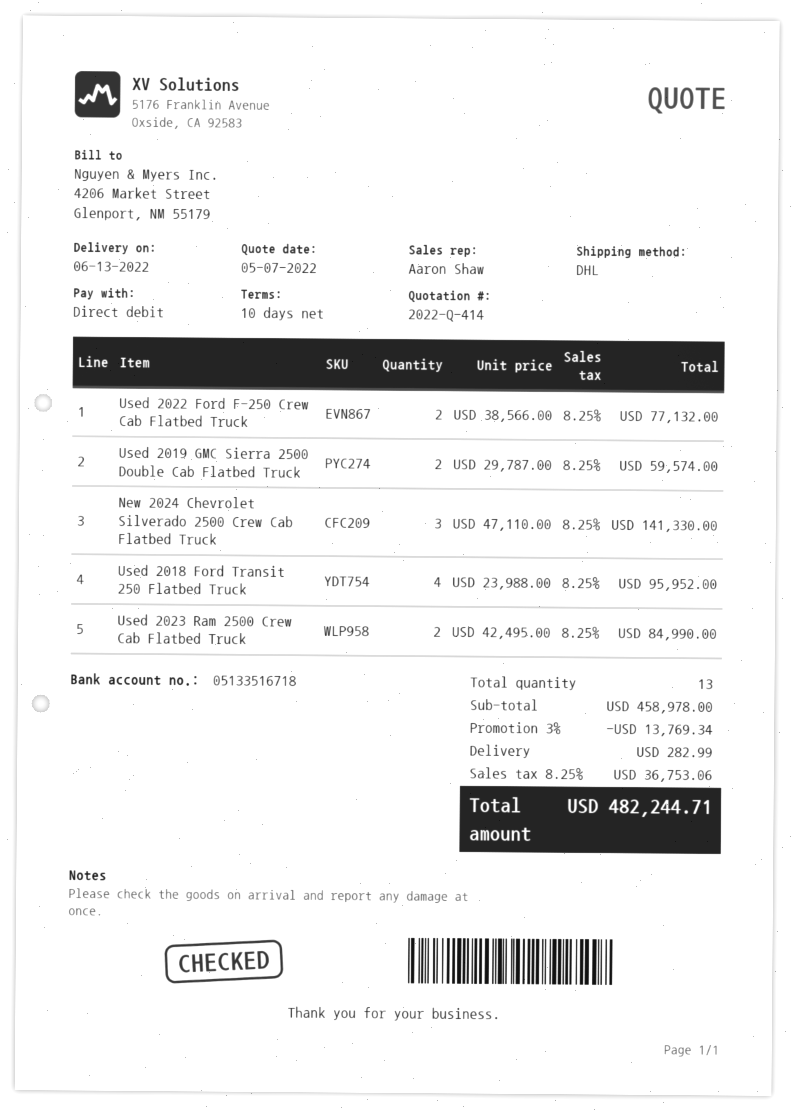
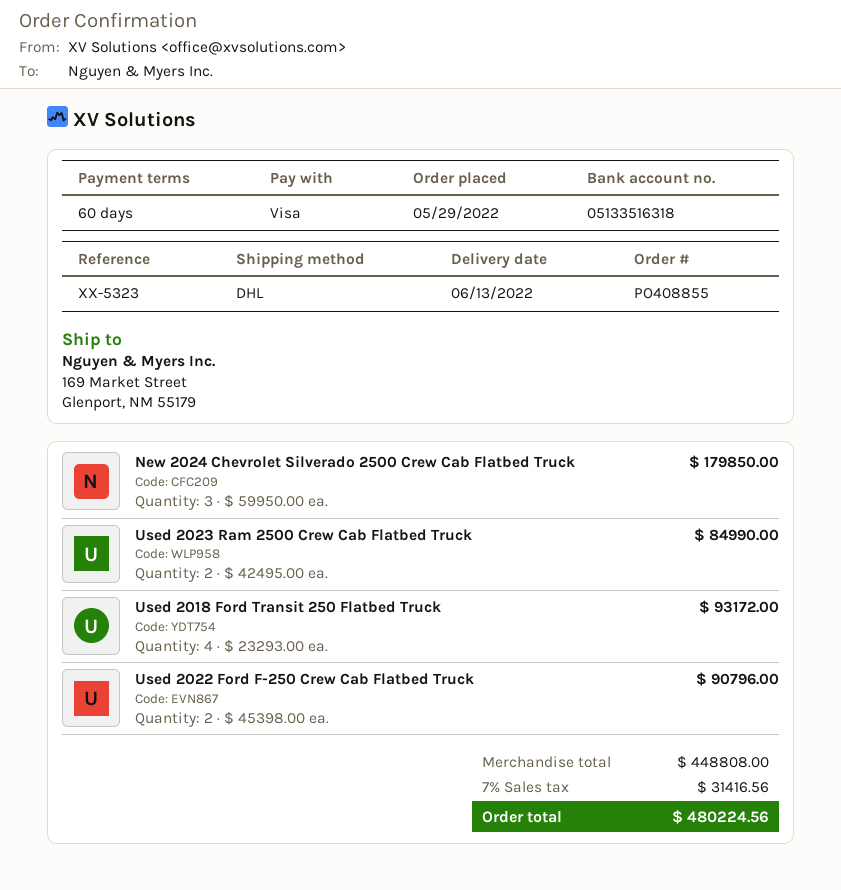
payment terms: 10 days -> 60 days
payment method: direct debit -> Visa
bank account: 05133516718 -> 05133516318
Used 2022 Ford F-250 Crew Cab Flatbed Truck: 2 x 38566.00 = 77132.00 -> 2 x 45398.00 = 90796.00
Used 2019 GMC Sierra 2500 Double Cab Flatbed Truck: 2 x 29787.00 = 59574.00 -> none
New 2024 Chevrolet Silverado 2500 Crew Cab Flatbed Truck: 3 x 47110.00 = 141330.00 -> 3 x 59950.00 = 179850.00
Used 2018 Ford Transit 250 Flatbed Truck: 4 x 23988.00 = 95952.00 -> 4 x 23293.00 = 93172.00
subtotal: 458978.00 -> 448808.00
discount: 3% = 13769.34 -> none
shipping: 282.99 -> none
tax: 8.25% = 36753.06 -> 7% = 31416.56
total: 482244.71 -> 480224.56

